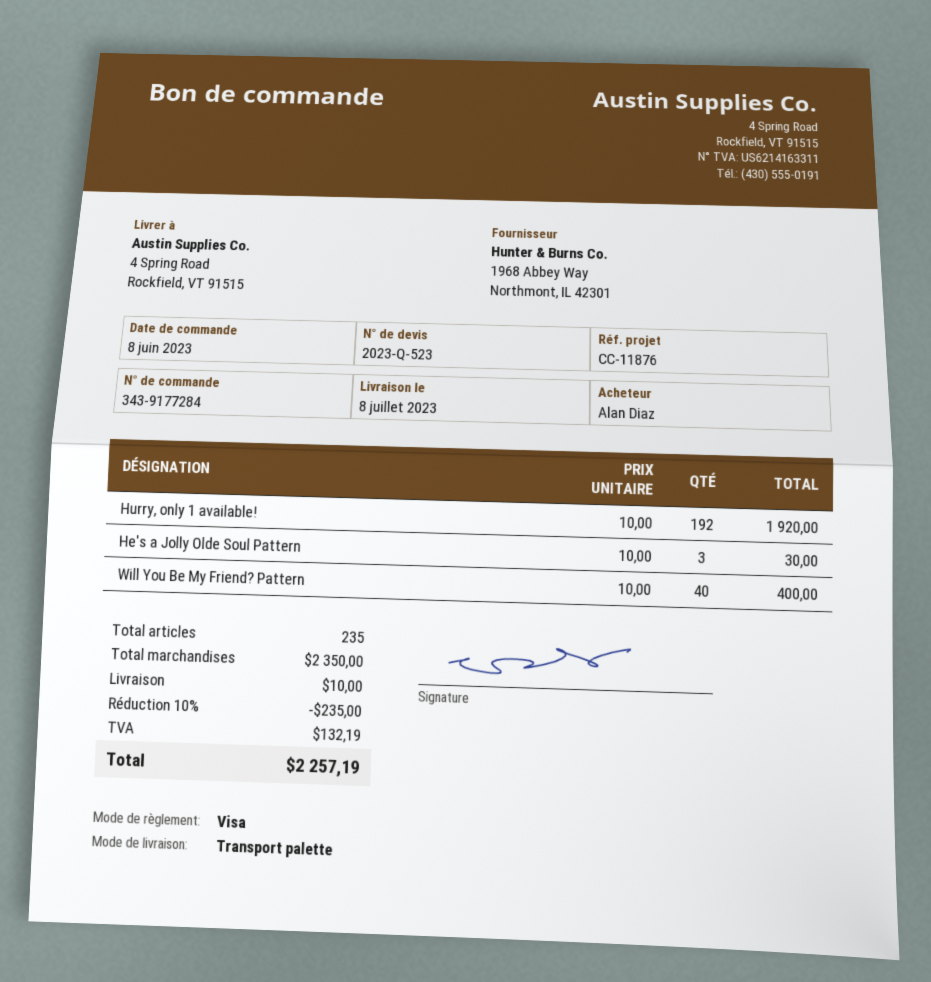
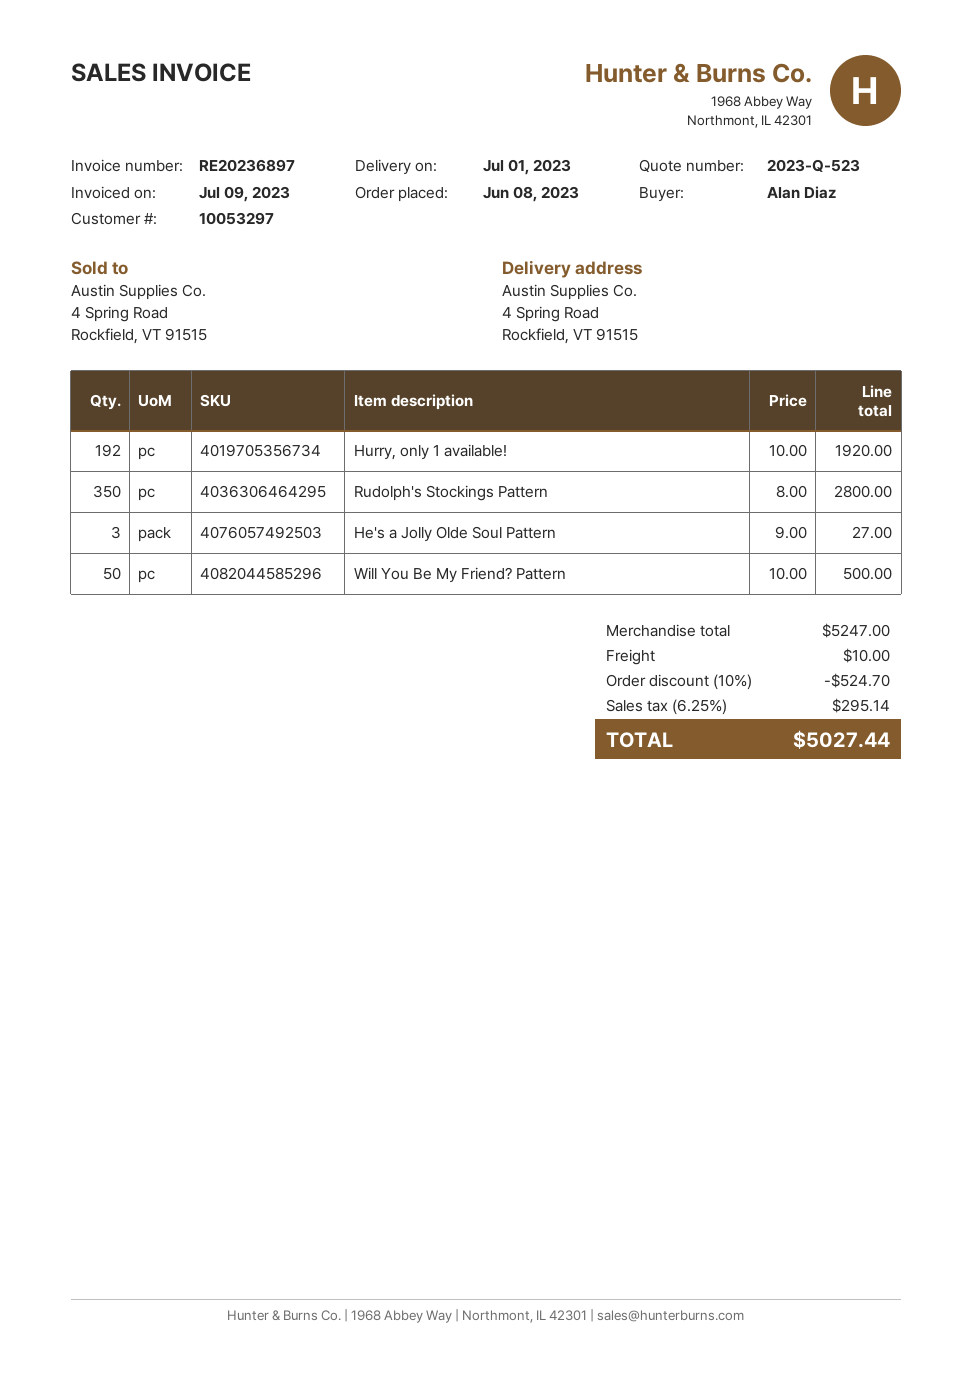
delivery date: 2023-07-08 -> 2023-07-01
He's a Jolly Olde Soul Pattern: 3 x 10.00 = 30.00 -> 3 x 9.00 = 27.00
Will You Be My Friend? Pattern: 40 x 10.00 = 400.00 -> 50 x 10.00 = 500.00
Rudolph's Stockings Pattern: none -> 350 x 8.00 = 2800.00
subtotal: 2350.00 -> 5247.00
discount: 10% = 235.00 -> 10% = 524.70
tax: 132.19 -> 295.14
total: 2257.19 -> 5027.44

